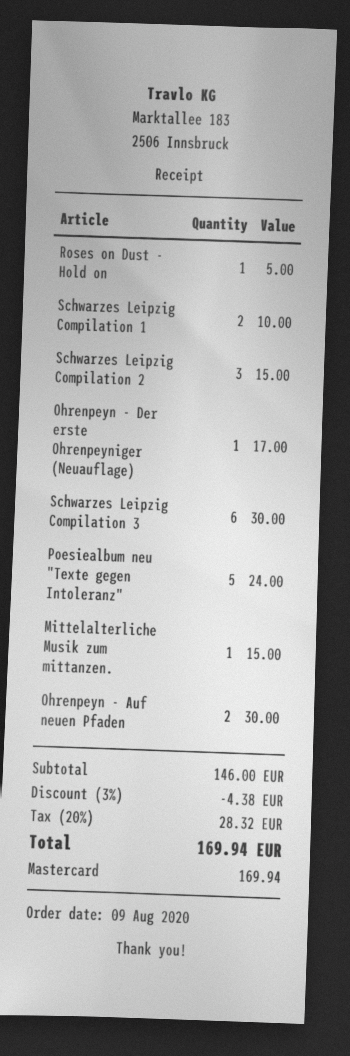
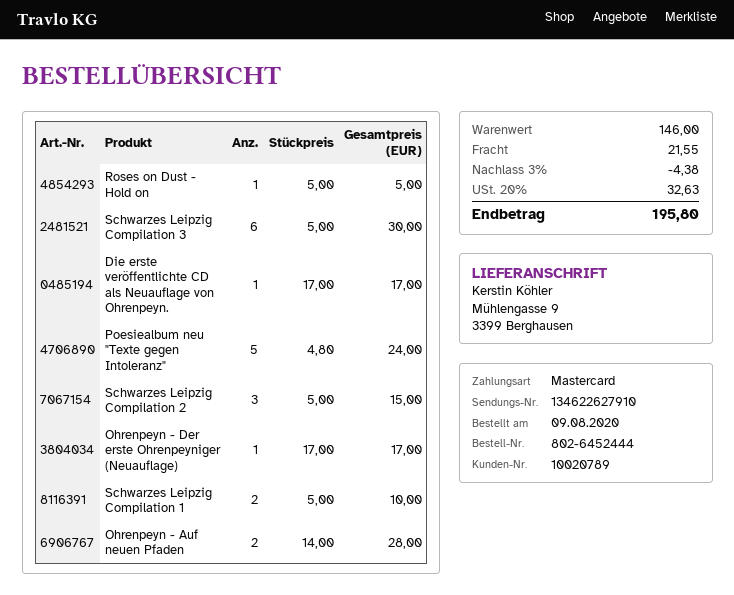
Mittelalterliche Musik zum mittanzen.: 1 for 15.00 -> none
Ohrenpeyn - Auf neuen Pfaden: 2 for 30.00 -> 2 for 28.00
Die erste veröffentlichte CD als Neuauflage von Ohrenpeyn.: none -> 1 for 17.00
shipping: none -> 21.55
tax: 20% = 28.32 -> 20% = 32.63
total: 169.94 -> 195.80

